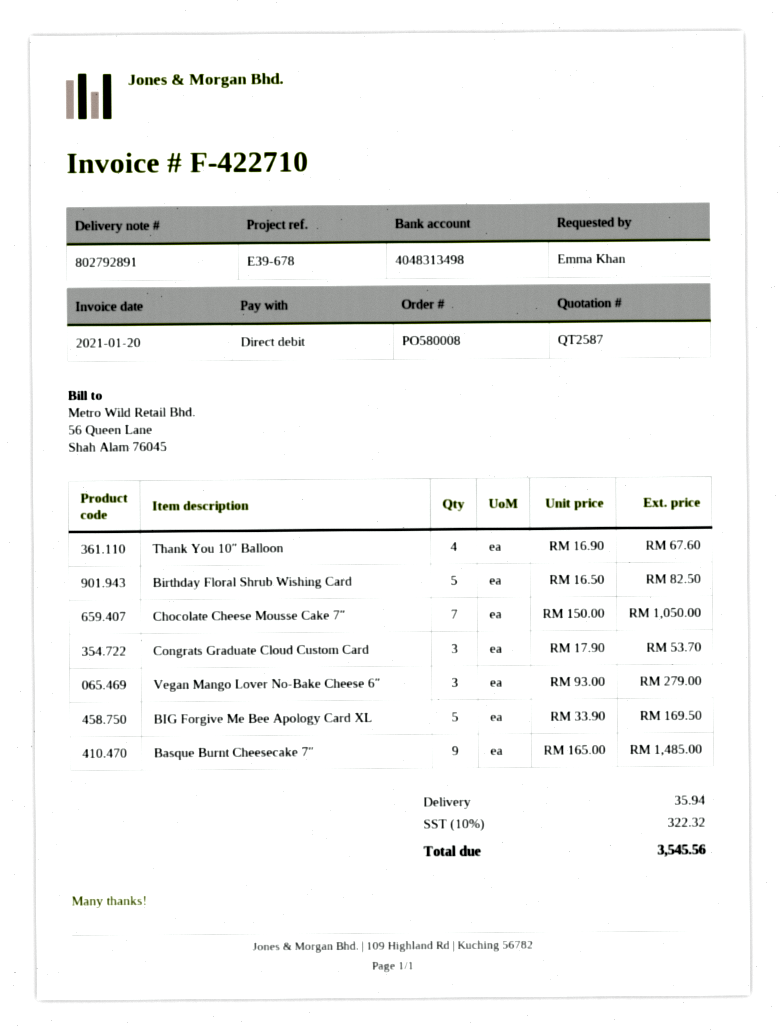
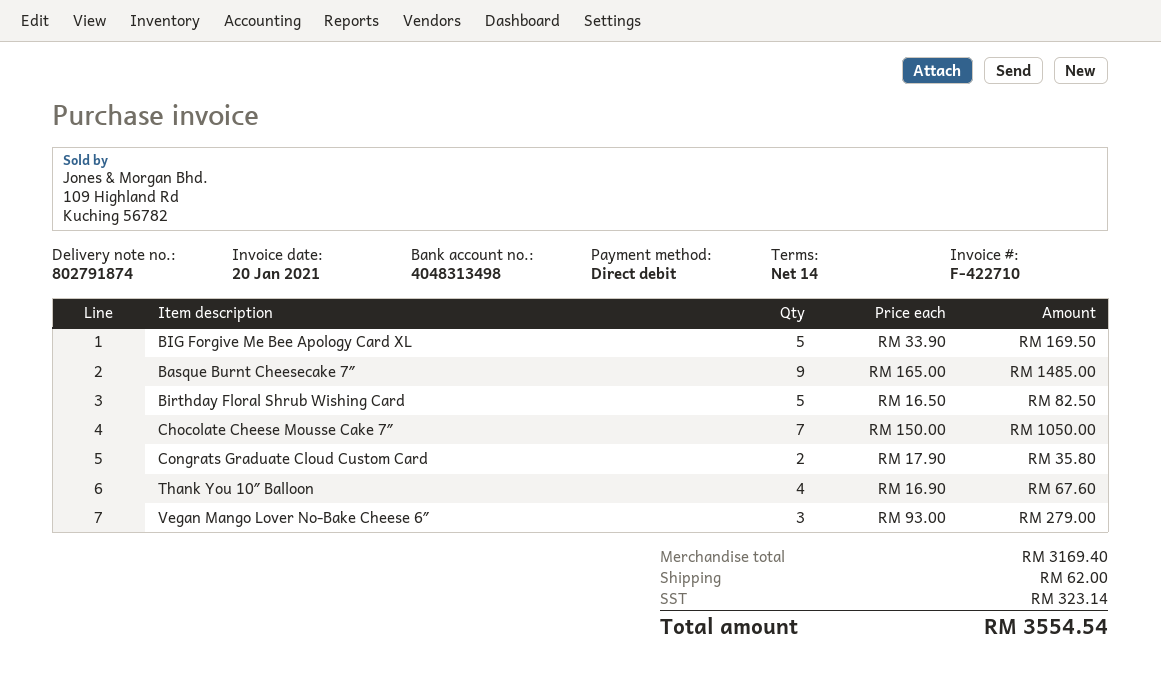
delivery note number: 802792891 -> 802791874
Congrats Graduate Cloud Custom Card: 3 x 17.90 = 53.70 -> 2 x 17.90 = 35.80
shipping: 35.94 -> 62.00
tax: 322.32 -> 323.14
total: 3545.56 -> 3554.54

